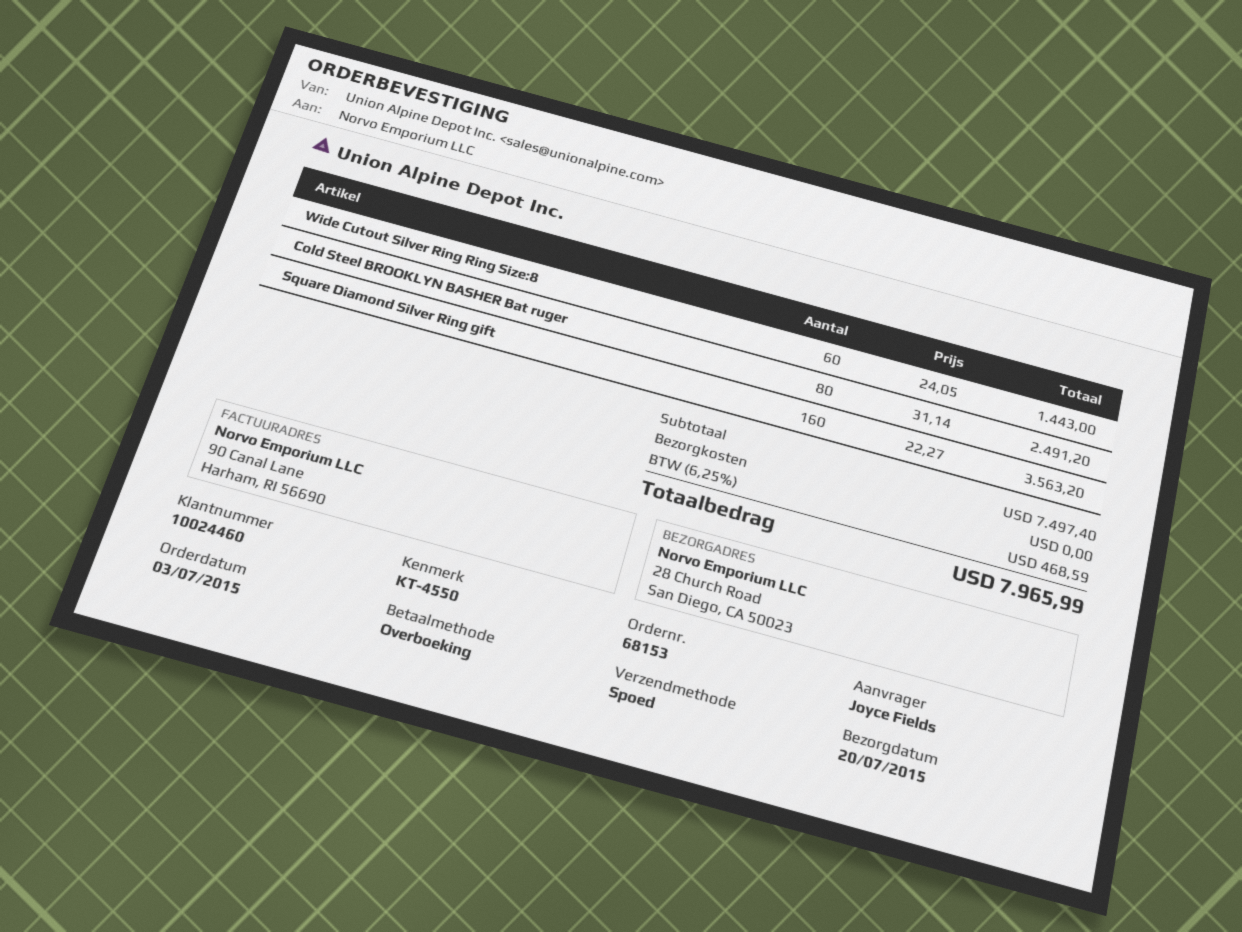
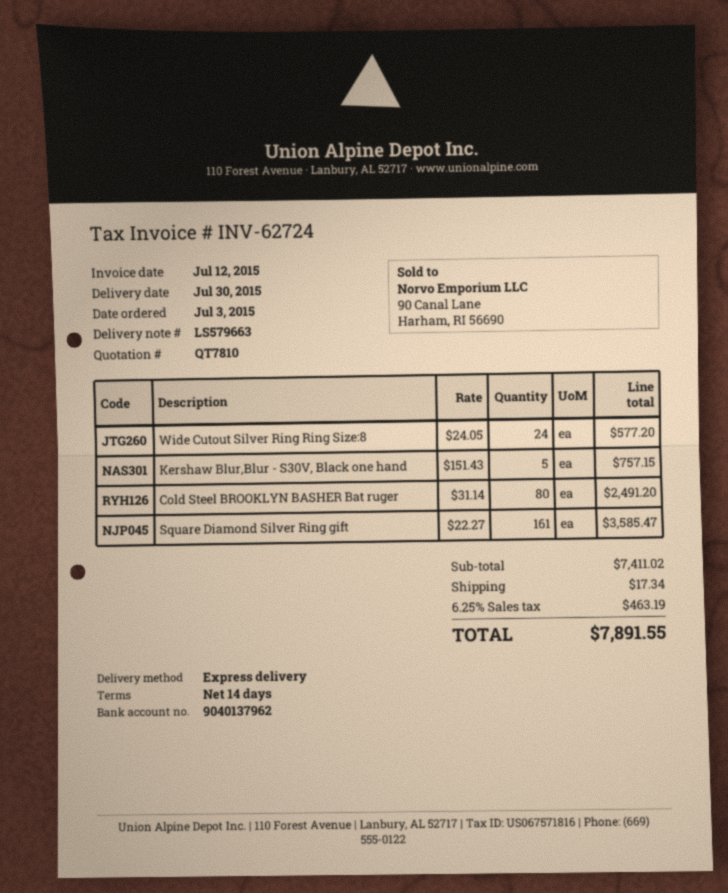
delivery date: 2015-07-20 -> 2015-07-30
Wide Cutout Silver Ring Ring Size:8: 60 x 24.05 = 1443.00 -> 24 x 24.05 = 577.20
Square Diamond Silver Ring gift: 160 x 22.27 = 3563.20 -> 161 x 22.27 = 3585.47
Kershaw Blur,Blur - S30V, Black one hand: none -> 5 x 151.43 = 757.15
subtotal: 7497.40 -> 7411.02
shipping: 0.00 -> 17.34
tax: 6.25% = 468.59 -> 6.25% = 463.19
total: 7965.99 -> 7891.55

